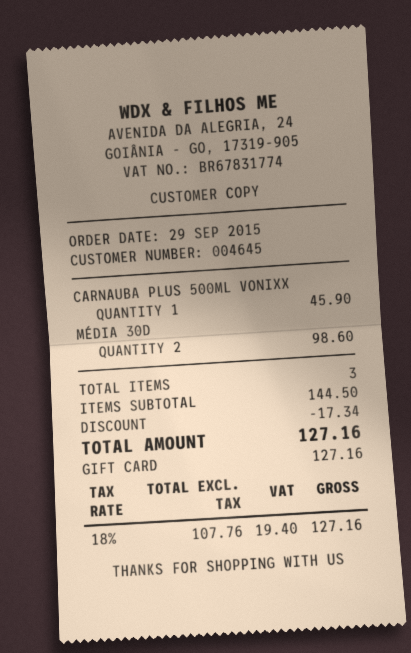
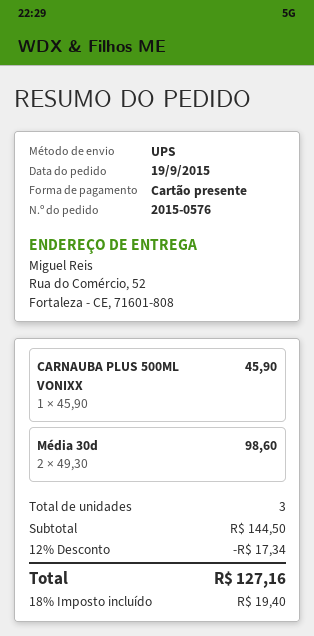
order date: 2015-09-29 -> 2015-09-19

